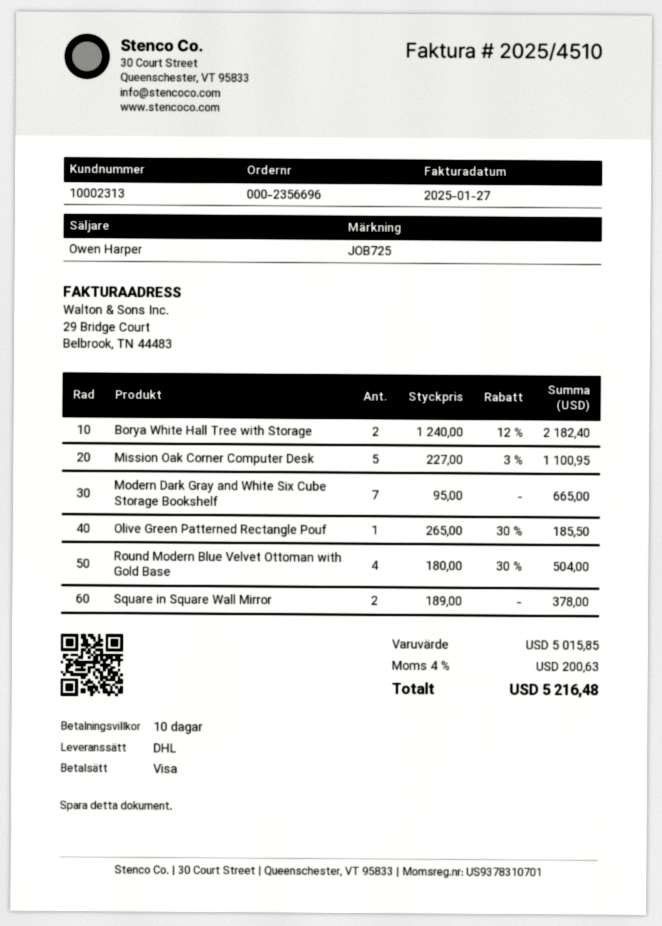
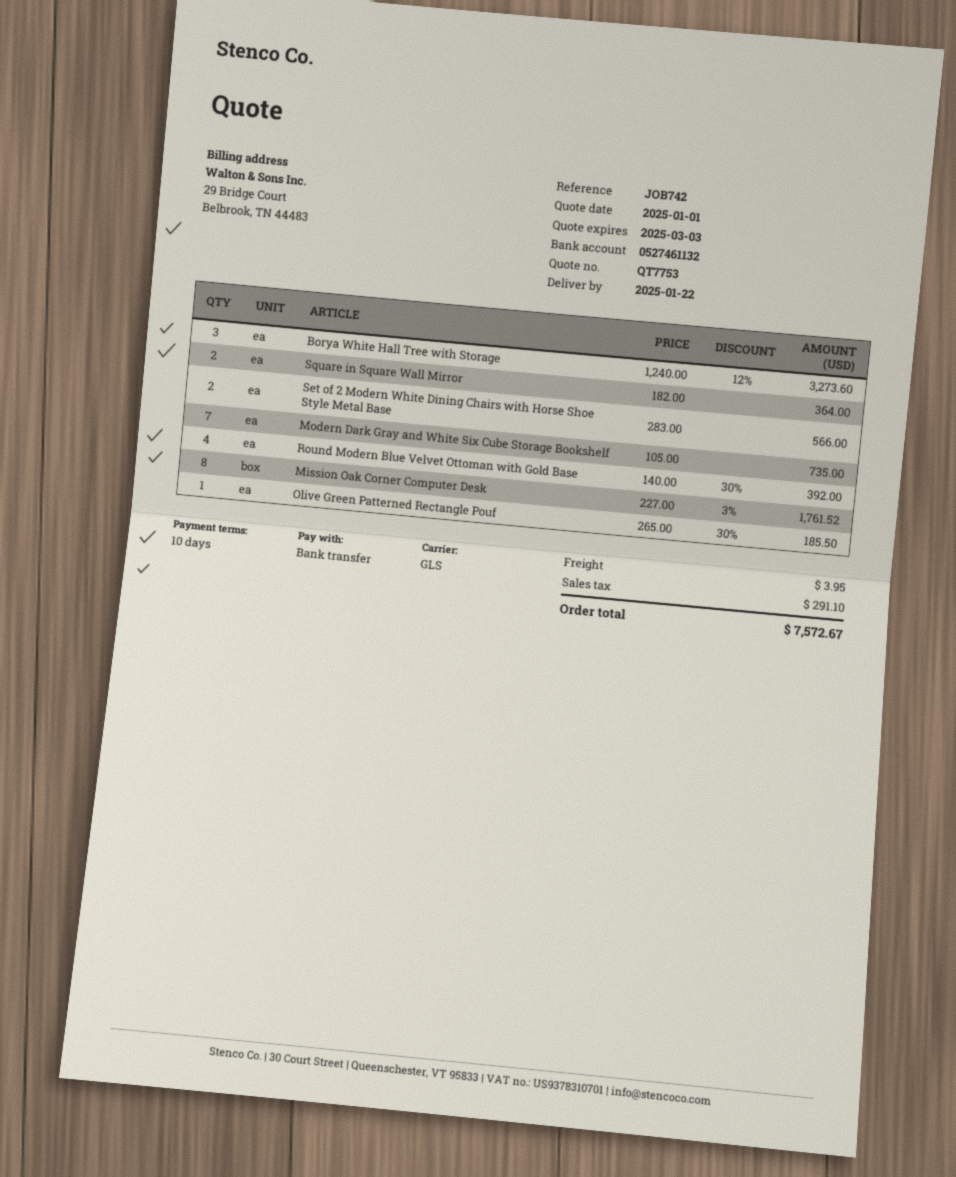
reference: JOB725 -> JOB742
payment method: Visa -> bank transfer
shipping method: DHL -> GLS
Borya White Hall Tree with Storage: 2 x 1240.00 - 12% = 2182.40 -> 3 x 1240.00 - 12% = 3273.60
Mission Oak Corner Computer Desk: 5 x 227.00 - 3% = 1100.95 -> 8 x 227.00 - 3% = 1761.52
Modern Dark Gray and White Six Cube Storage Bookshelf: 7 x 95.00 = 665.00 -> 7 x 105.00 = 735.00
Round Modern Blue Velvet Ottoman with Gold Base: 4 x 180.00 - 30% = 504.00 -> 4 x 140.00 - 30% = 392.00
Square in Square Wall Mirror: 2 x 189.00 = 378.00 -> 2 x 182.00 = 364.00
Set of 2 Modern White Dining Chairs with Horse Shoe Style Metal Base: none -> 2 x 283.00 = 566.00
shipping: none -> 3.95
tax: 200.63 -> 291.10
total: 5216.48 -> 7572.67

